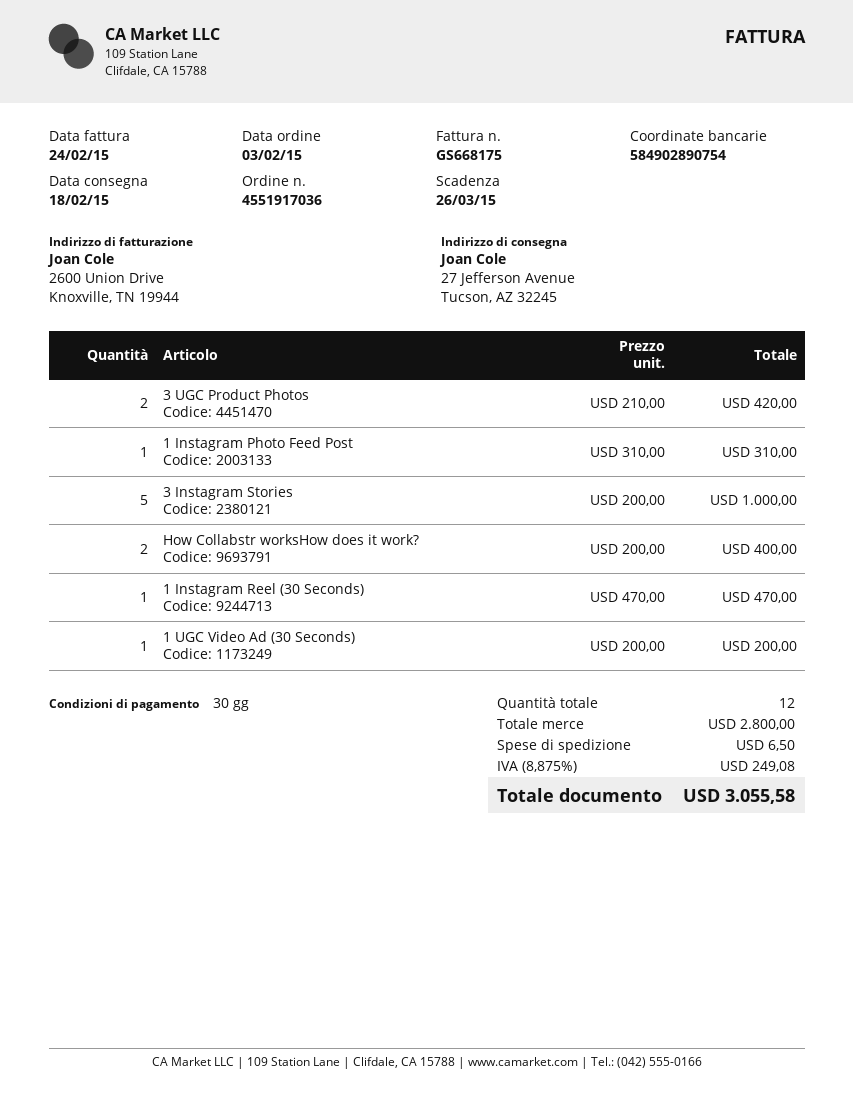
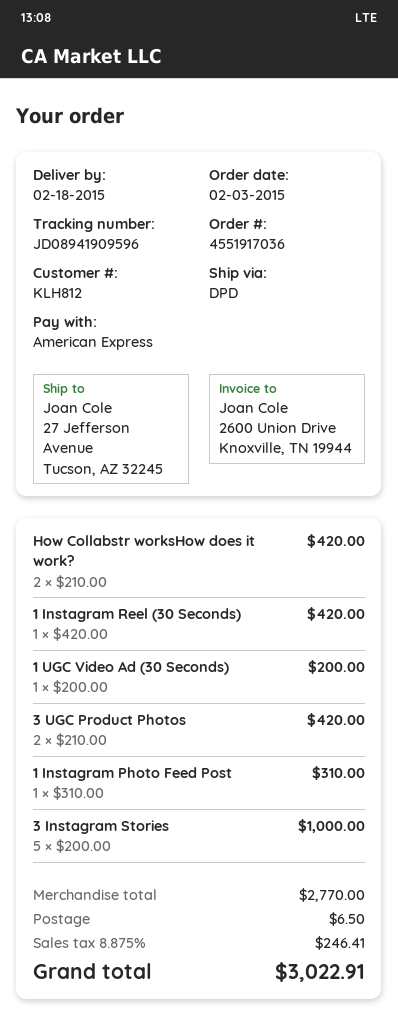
How Collabstr worksHow does it work?: 2 x 200.00 = 400.00 -> 2 x 210.00 = 420.00
1 Instagram Reel (30 Seconds): 1 x 470.00 = 470.00 -> 1 x 420.00 = 420.00
subtotal: 2800.00 -> 2770.00
tax: 8.875% = 249.08 -> 8.875% = 246.41
total: 3055.58 -> 3022.91

